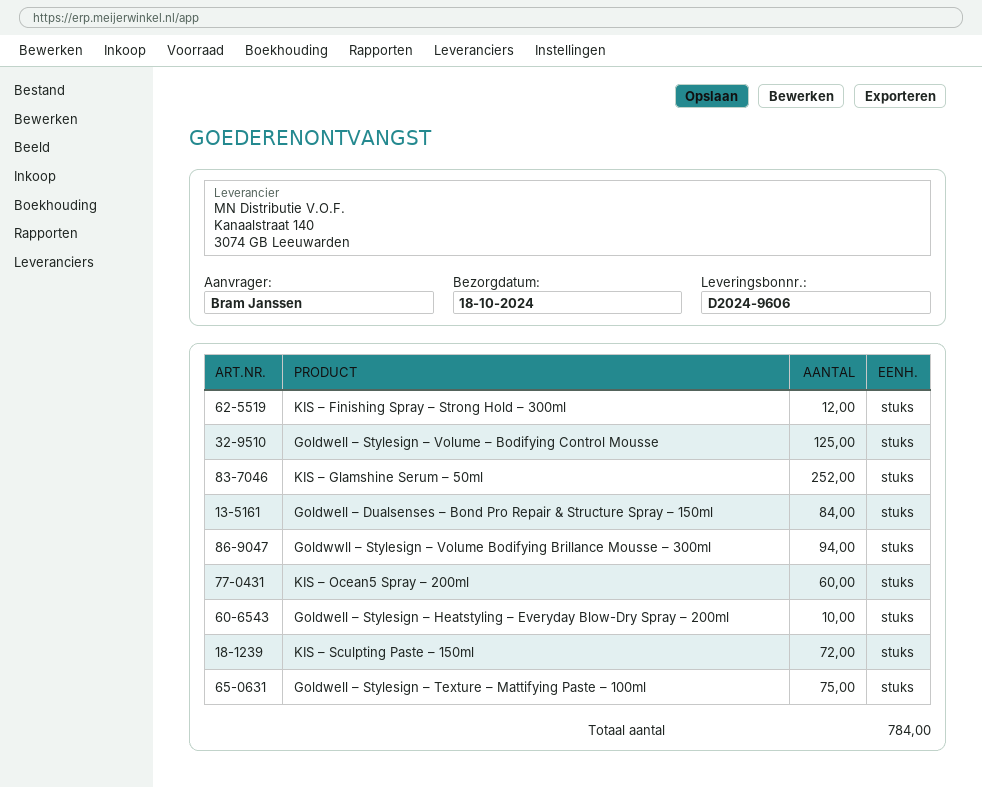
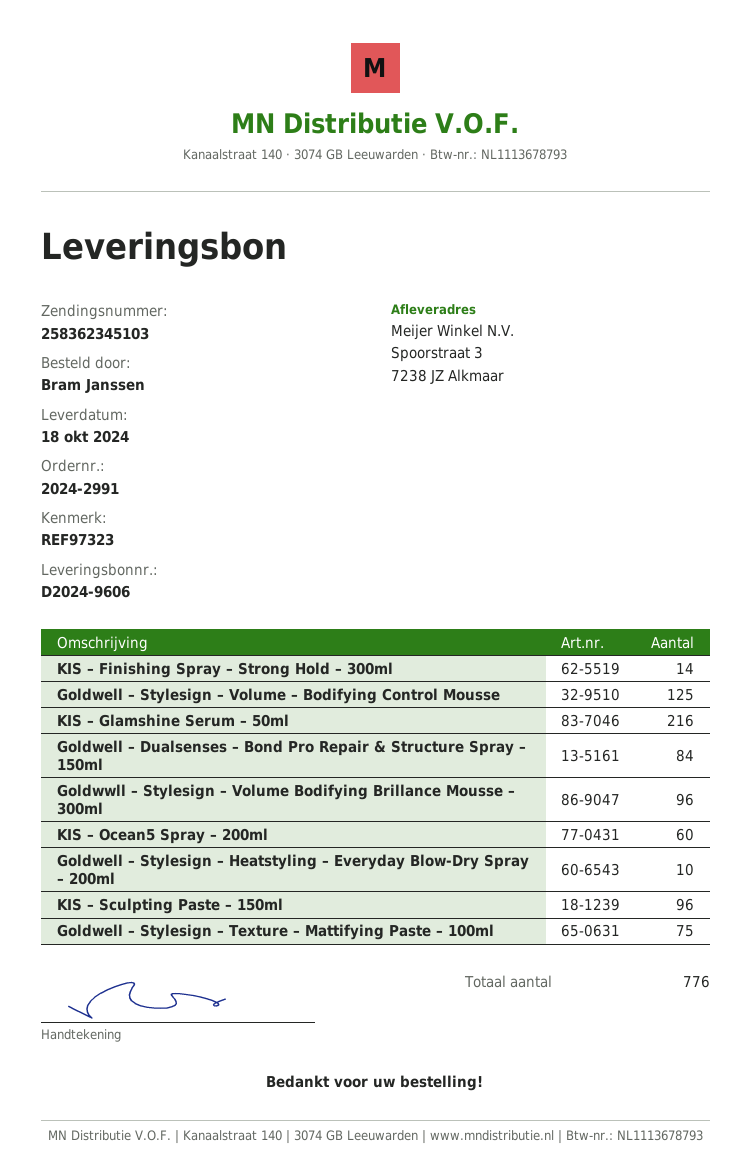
KIS – Finishing Spray – Strong Hold – 300ml: 12 -> 14
KIS – Glamshine Serum – 50ml: 252 -> 216
Goldwwll – Stylesign – Volume Bodifying Brillance Mousse – 300ml: 94 -> 96
KIS – Sculpting Paste – 150ml: 72 -> 96
total quantity: 784 -> 776

